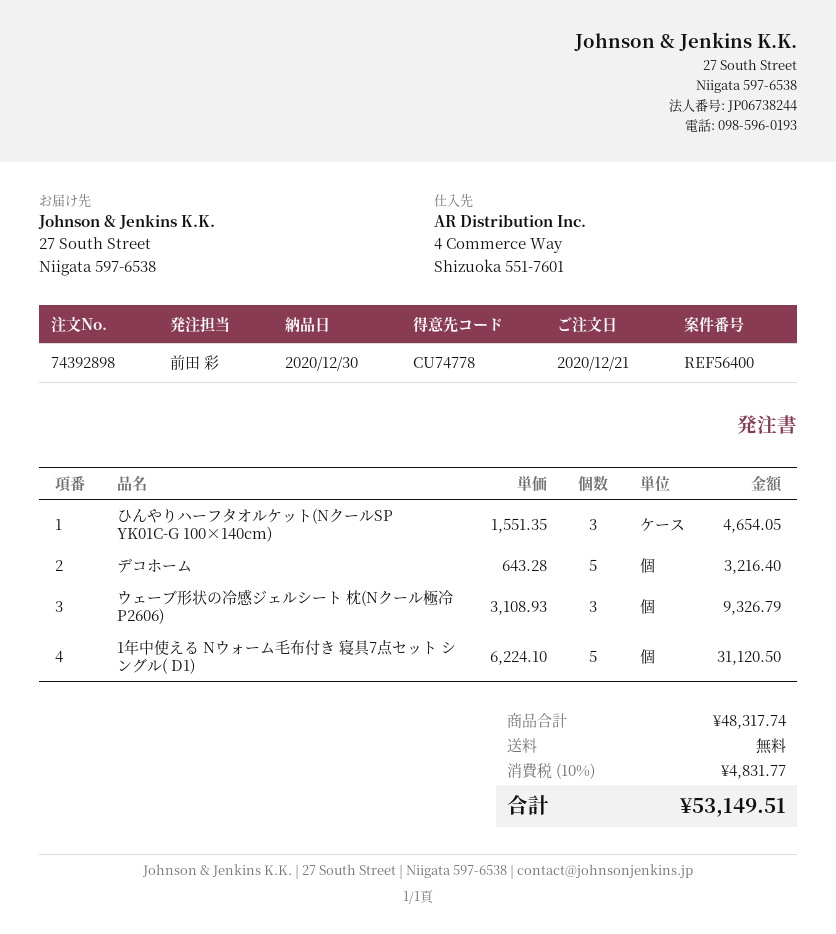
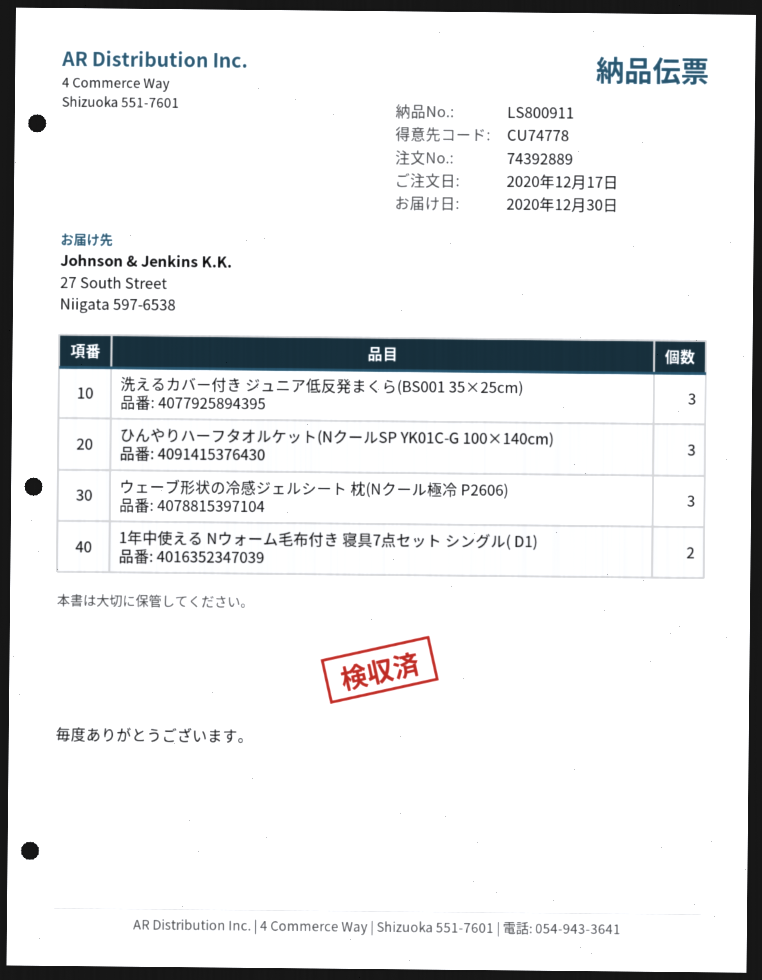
order number: 74392898 -> 74392889
order date: 2020-12-21 -> 2020-12-17
デコホーム: 5 -> none
1年中使える Nウォーム毛布付き 寝具7点セット シングル( D1): 5 -> 2
洗えるカバー付き ジュニア低反発まくら(BS001 35×25cm): none -> 3

